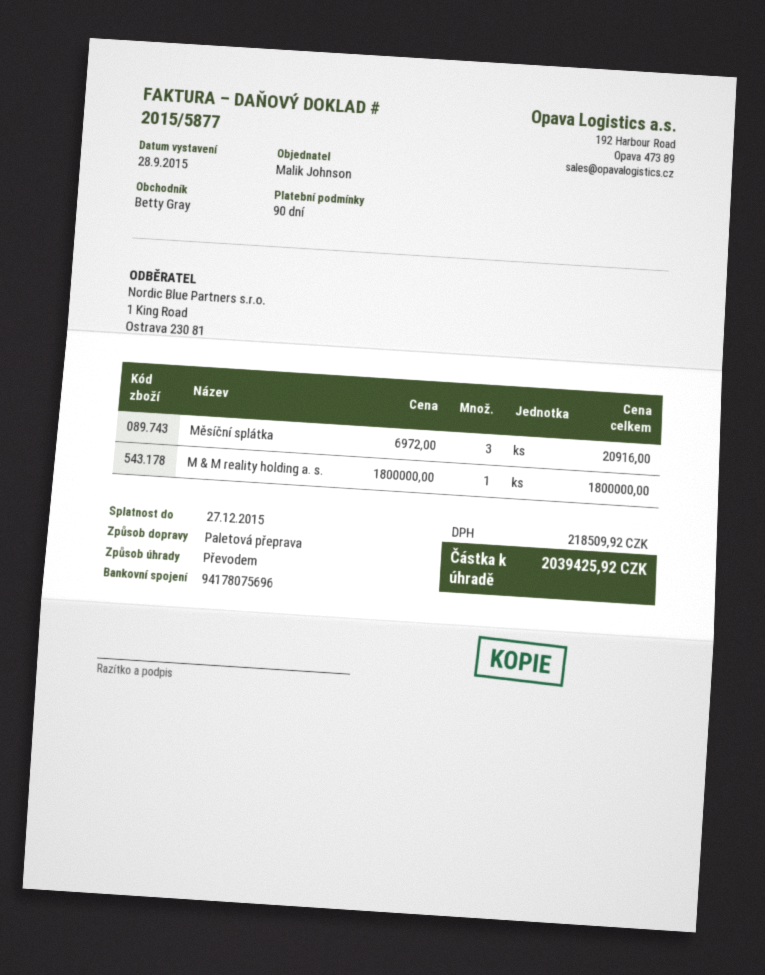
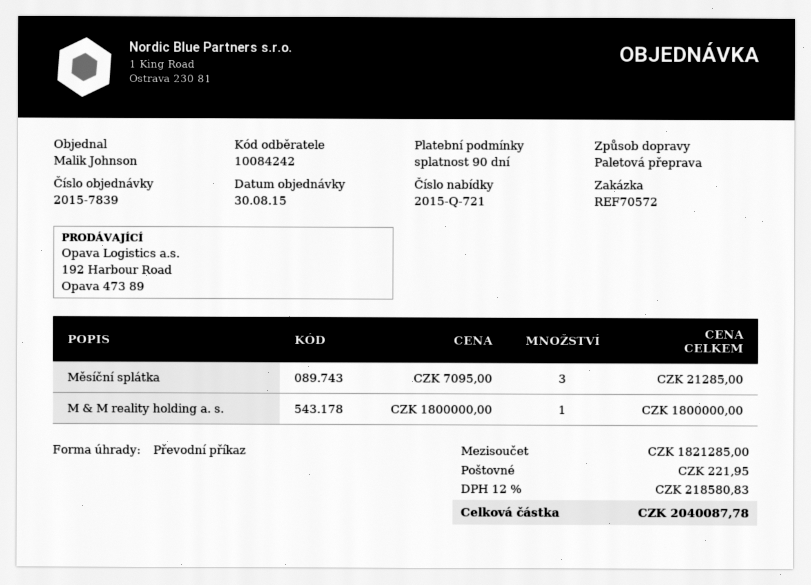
Měsíční splátka: 3 x 6972.00 = 20916.00 -> 3 x 7095.00 = 21285.00
shipping: none -> 221.95
tax: 218509.92 -> 218580.83
total: 2039425.92 -> 2040087.78

